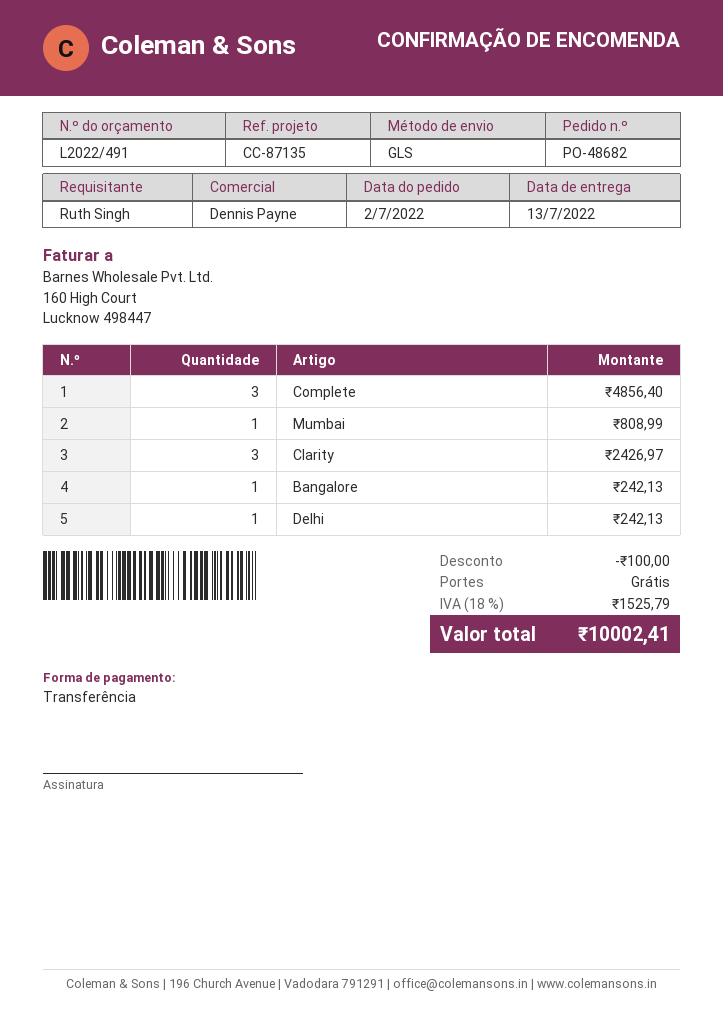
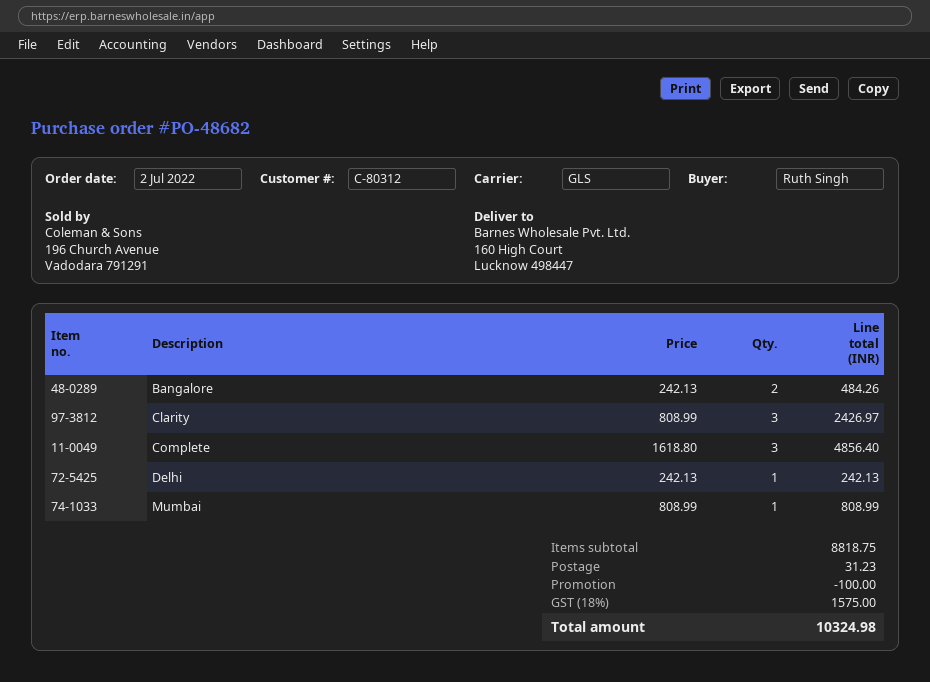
Bangalore: 1 for 242.13 -> 2 for 484.26
shipping: 0.00 -> 31.23
tax: 18% = 1525.79 -> 18% = 1575.00
total: 10002.41 -> 10324.98

